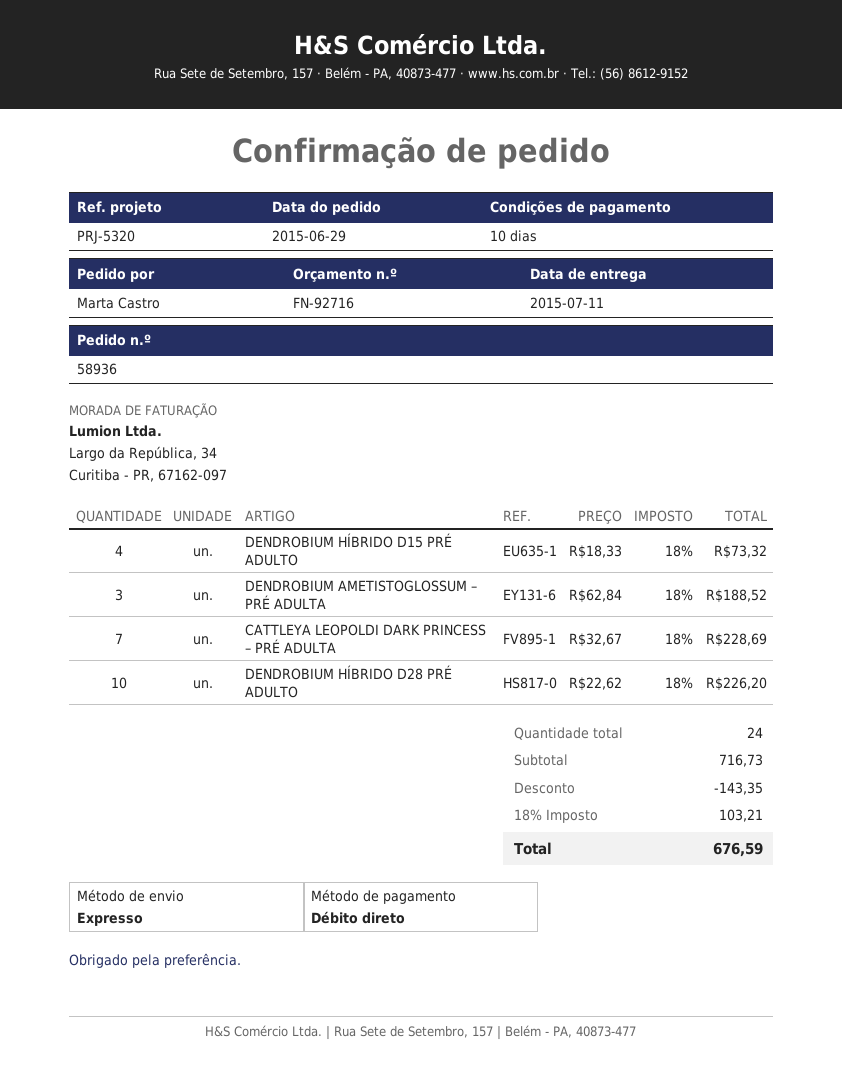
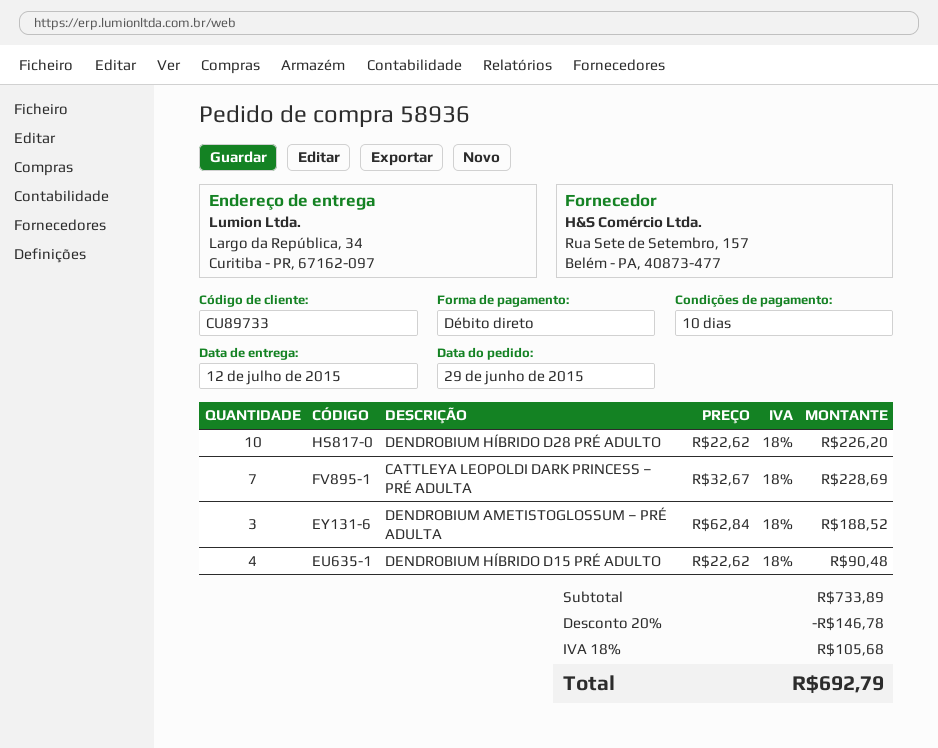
delivery date: 2015-07-11 -> 2015-07-12
DENDROBIUM HÍBRIDO D15 PRÉ ADULTO: 4 x 18.33 = 73.32 -> 4 x 22.62 = 90.48
subtotal: 716.73 -> 733.89
discount: 143.35 -> 146.78
tax: 18% = 103.21 -> 18% = 105.68
total: 676.59 -> 692.79

